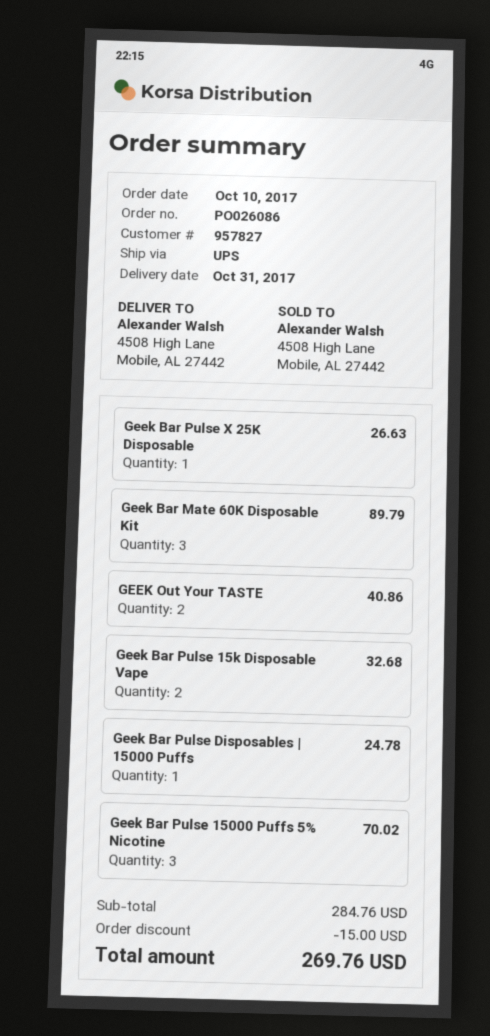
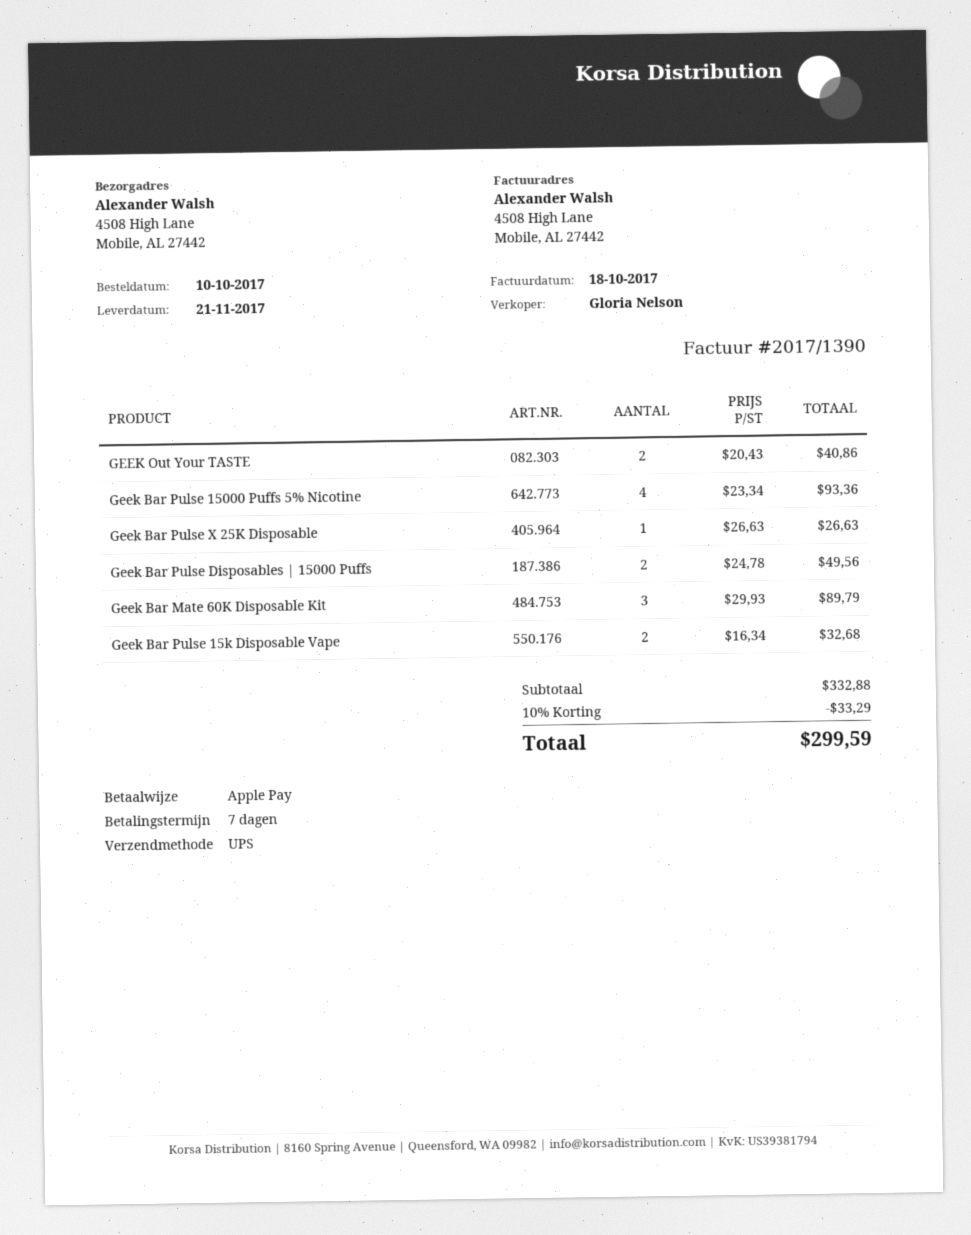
delivery date: 2017-10-31 -> 2017-11-21
Geek Bar Pulse Disposables | 15000 Puffs: 1 for 24.78 -> 2 for 49.56
Geek Bar Pulse 15000 Puffs 5% Nicotine: 3 for 70.02 -> 4 for 93.36
subtotal: 284.76 -> 332.88
discount: 15.00 -> 33.29
total: 269.76 -> 299.59

